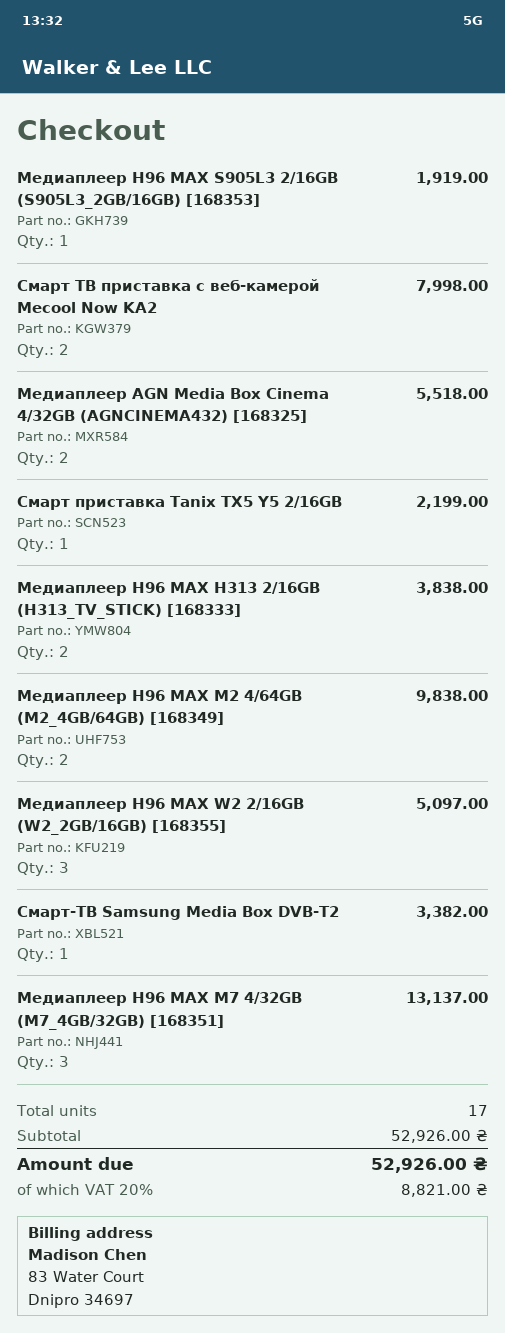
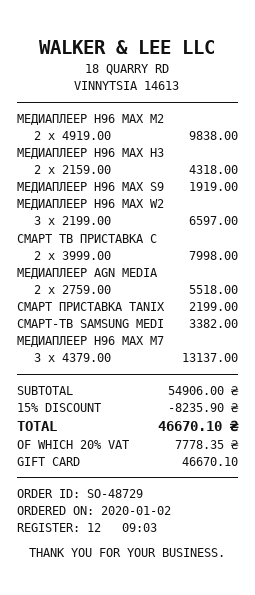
Медиаплеер H96 MAX H313 2/16GB (H313_TV_STICK) [168333]: 2 for 3838.00 -> 2 for 4318.00
Медиаплеер H96 MAX W2 2/16GB (W2_2GB/16GB) [168355]: 3 for 5097.00 -> 3 for 6597.00
subtotal: 52926.00 -> 54906.00
discount: none -> 15% = 8235.90
tax: 20% = 8821.00 -> 20% = 7778.35
total: 52926.00 -> 46670.10

